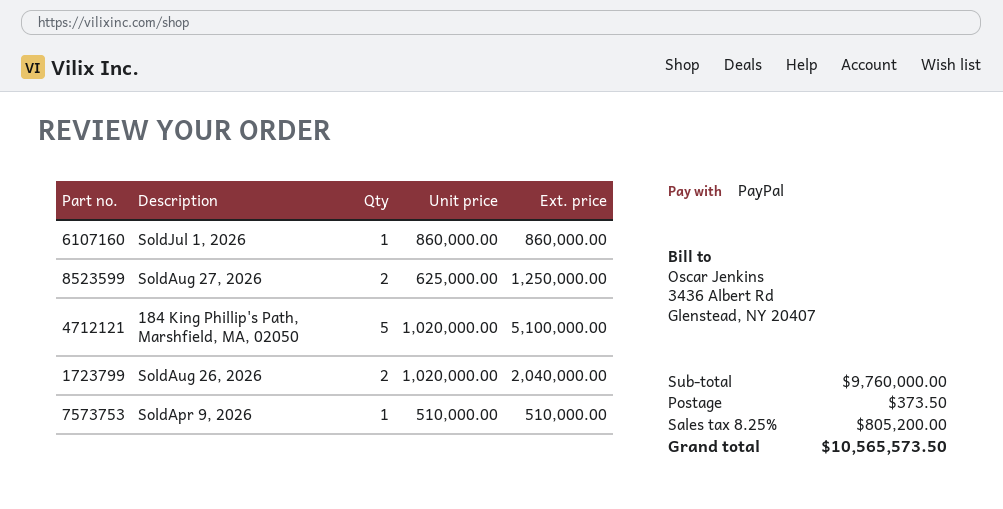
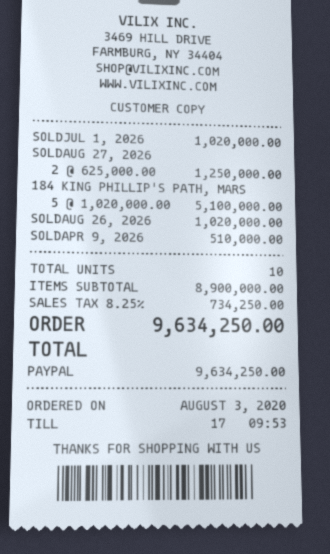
SoldJul 1, 2026: 1 x 860000.00 = 860000.00 -> 1 x 1020000.00 = 1020000.00
SoldAug 26, 2026: 2 x 1020000.00 = 2040000.00 -> 1 x 1020000.00 = 1020000.00
subtotal: 9760000.00 -> 8900000.00
shipping: 373.50 -> none
tax: 8.25% = 805200.00 -> 8.25% = 734250.00
total: 10565573.50 -> 9634250.00

